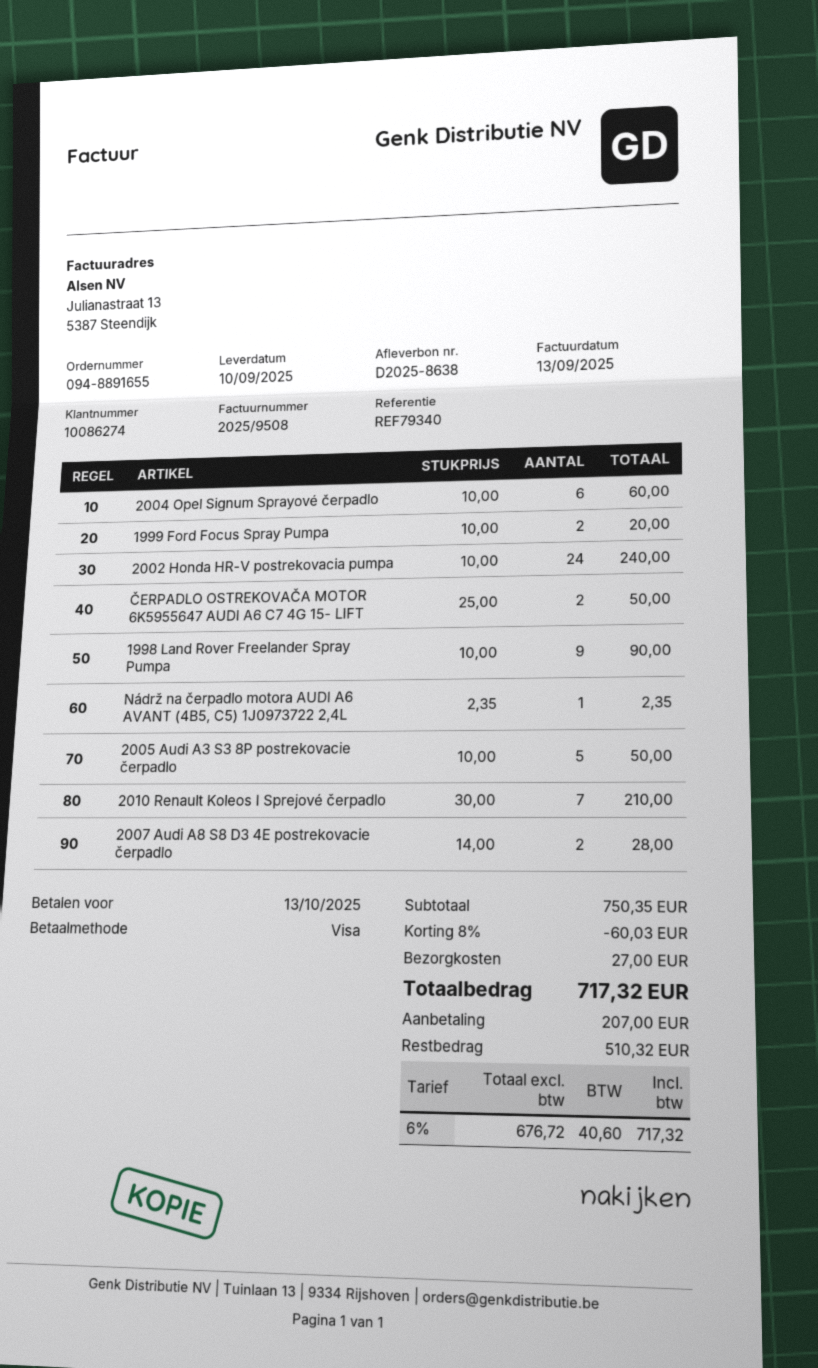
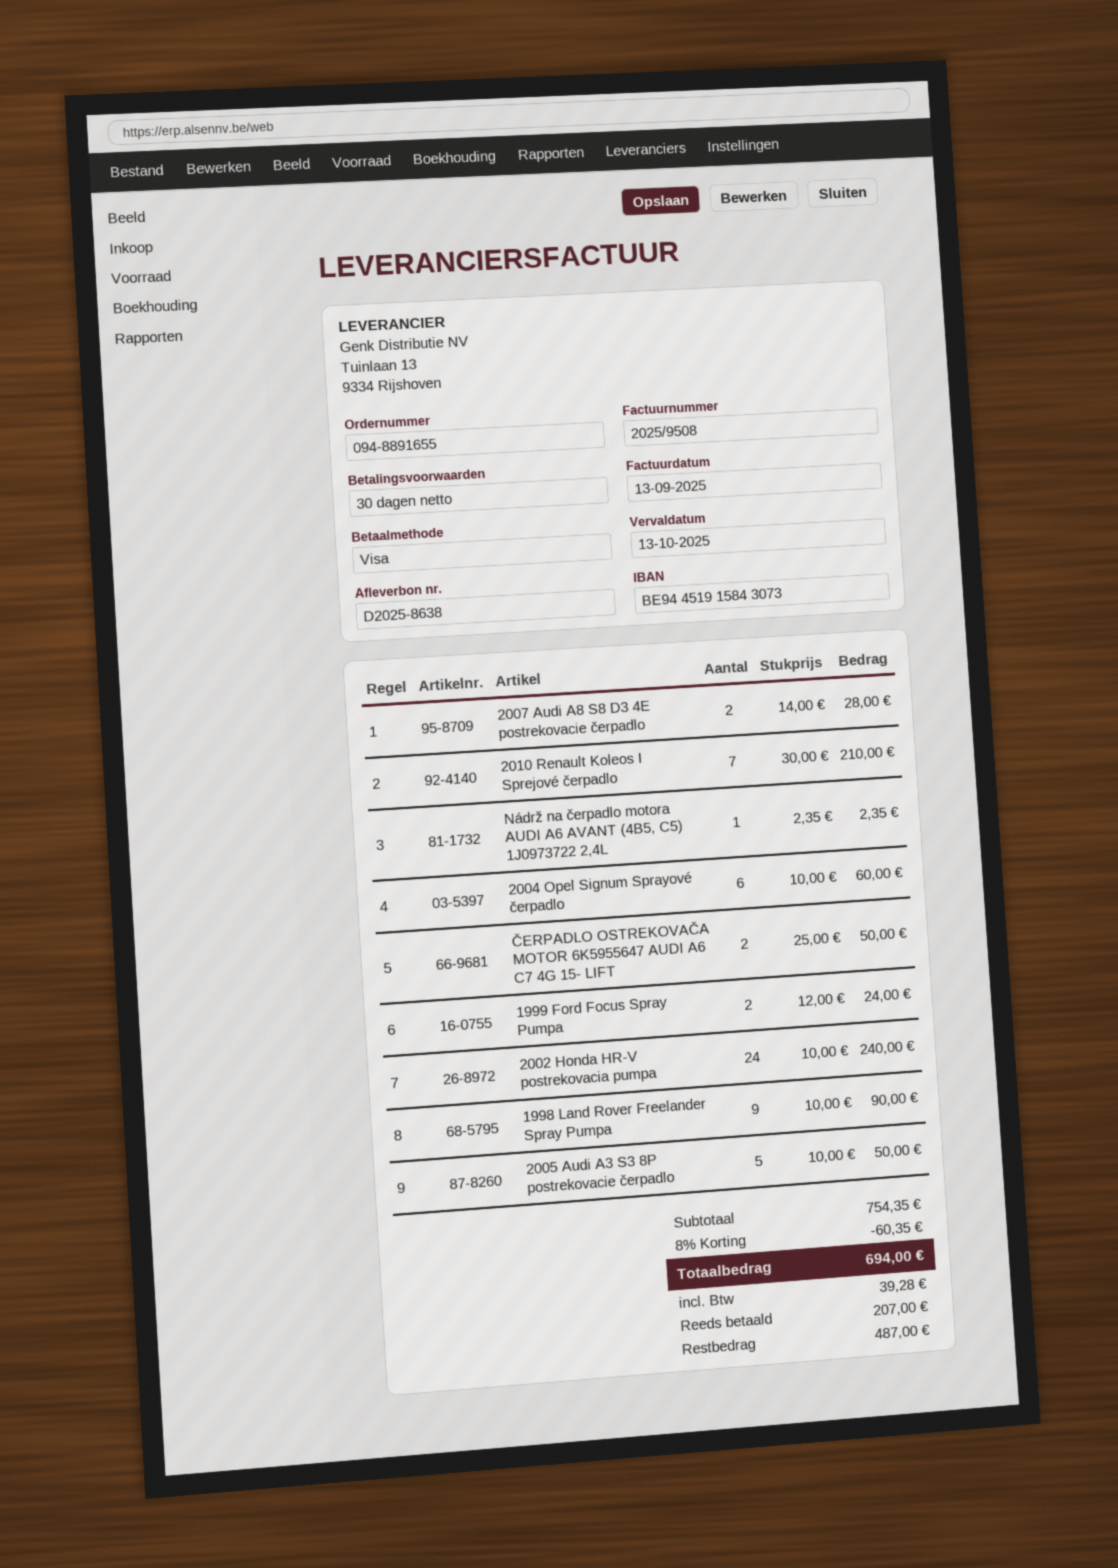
1999 Ford Focus Spray Pumpa: 2 x 10.00 = 20.00 -> 2 x 12.00 = 24.00
subtotal: 750.35 -> 754.35
discount: 8% = 60.03 -> 8% = 60.35
shipping: 27.00 -> none
tax: 40.60 -> 39.28
total: 717.32 -> 694.00
balance: 510.32 -> 487.00

